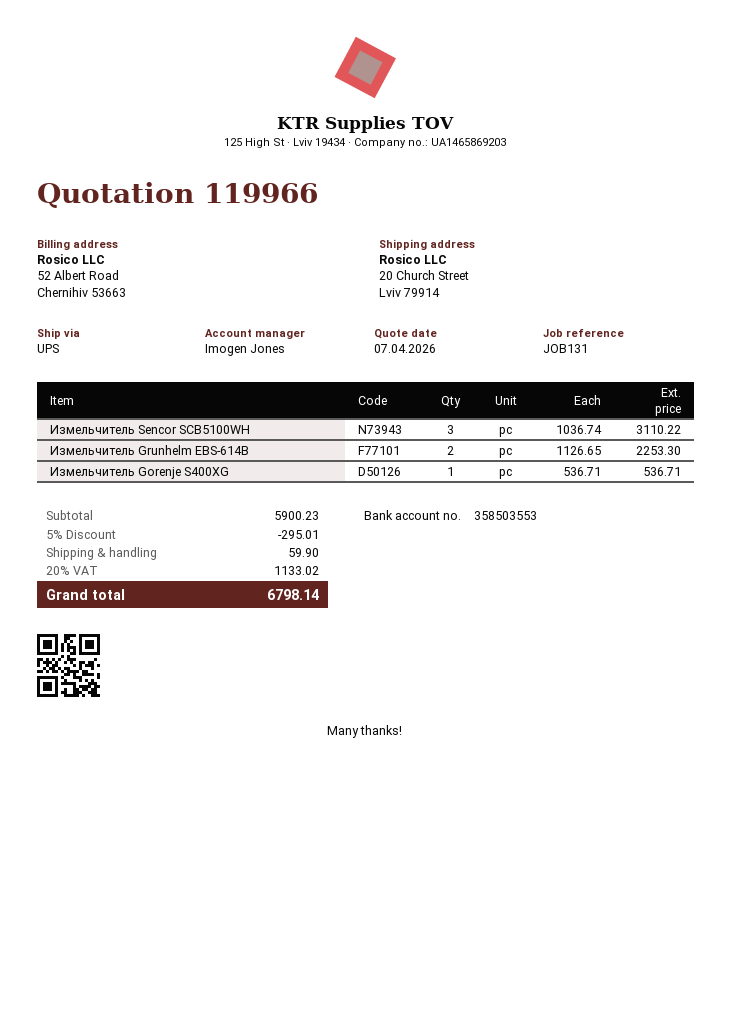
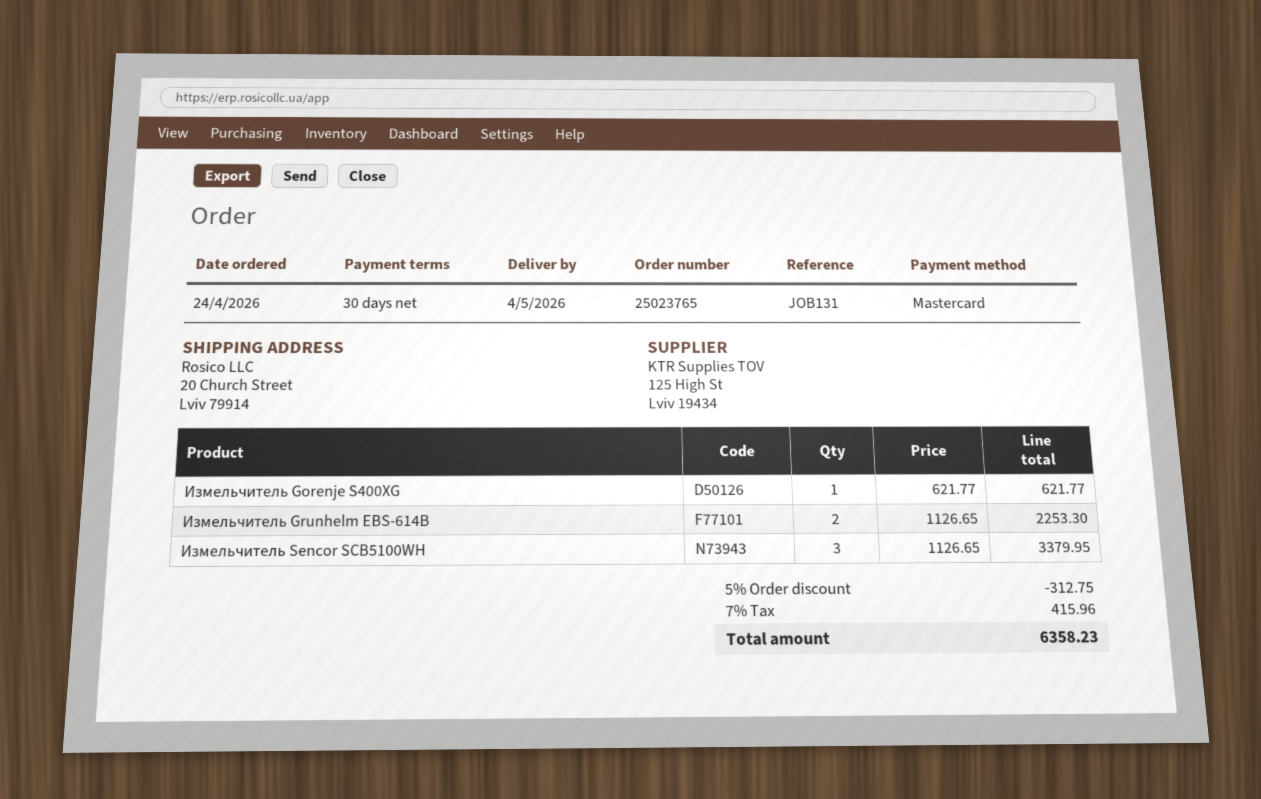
Измельчитель Sencor SCB5100WH: 3 x 1036.74 = 3110.22 -> 3 x 1126.65 = 3379.95
Измельчитель Gorenje S400XG: 1 x 536.71 = 536.71 -> 1 x 621.77 = 621.77
discount: 5% = 295.01 -> 5% = 312.75
shipping: 59.90 -> none
tax: 20% = 1133.02 -> 7% = 415.96
total: 6798.14 -> 6358.23

